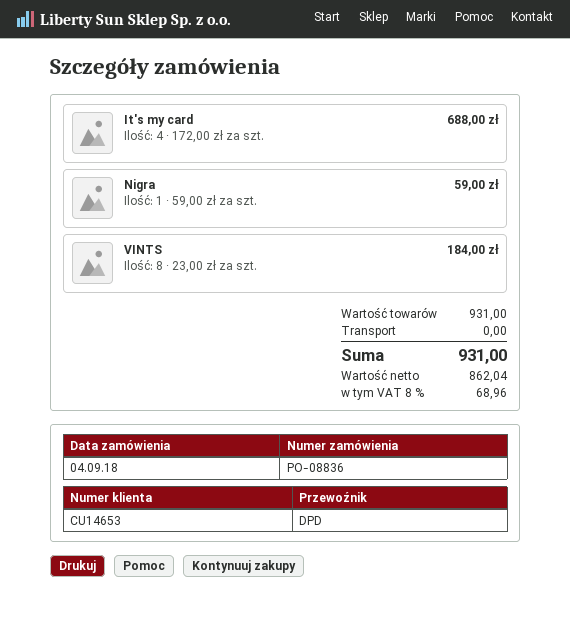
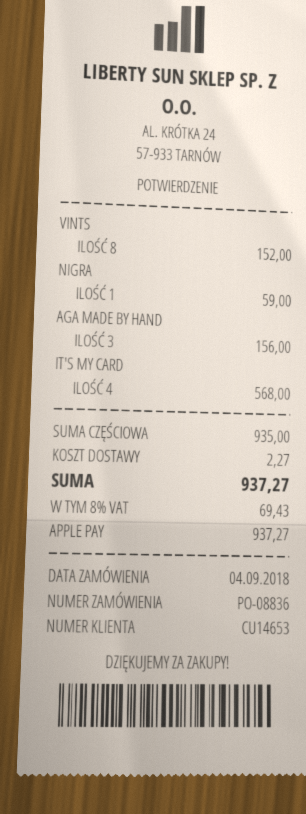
It's my card: 4 for 688.00 -> 4 for 568.00
VINTS: 8 for 184.00 -> 8 for 152.00
AGA MADE BY HAND: none -> 3 for 156.00
subtotal: 931.00 -> 935.00
shipping: 0.00 -> 2.27
tax: 8% = 68.96 -> 8% = 69.43
total: 931.00 -> 937.27

